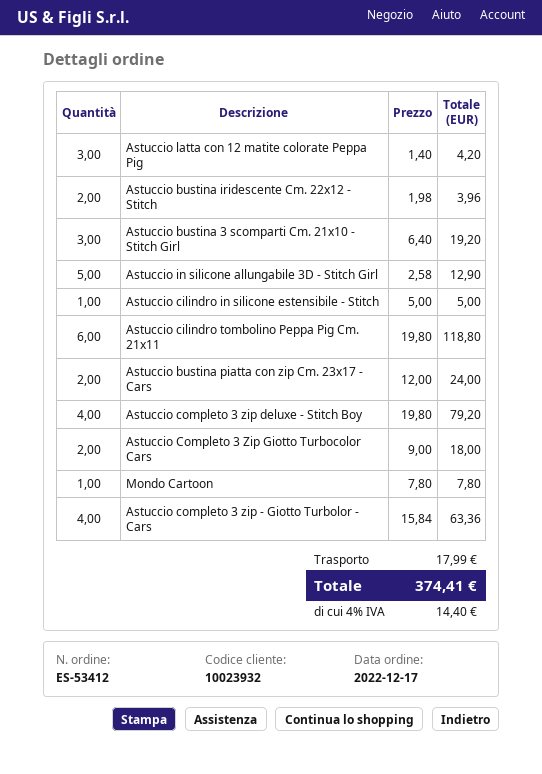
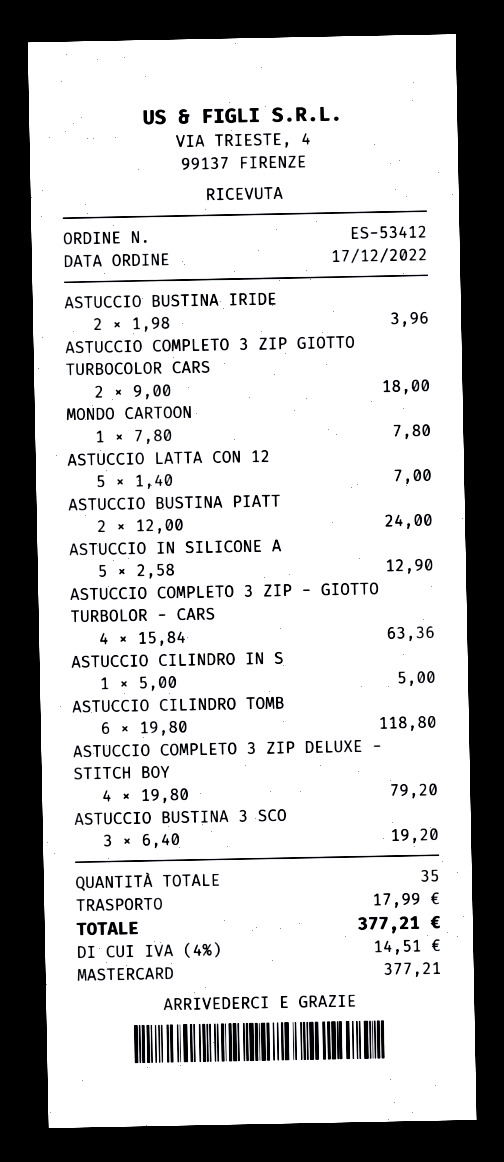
Astuccio latta con 12 matite colorate Peppa Pig: 3 x 1.40 = 4.20 -> 5 x 1.40 = 7.00
tax: 4% = 14.40 -> 4% = 14.51
total: 374.41 -> 377.21

